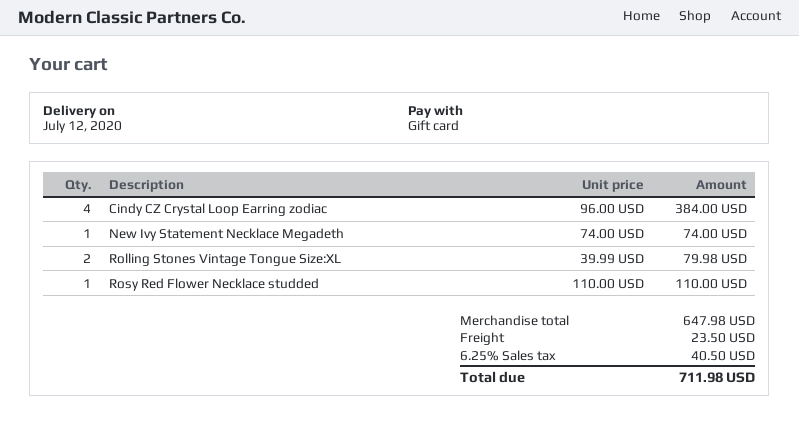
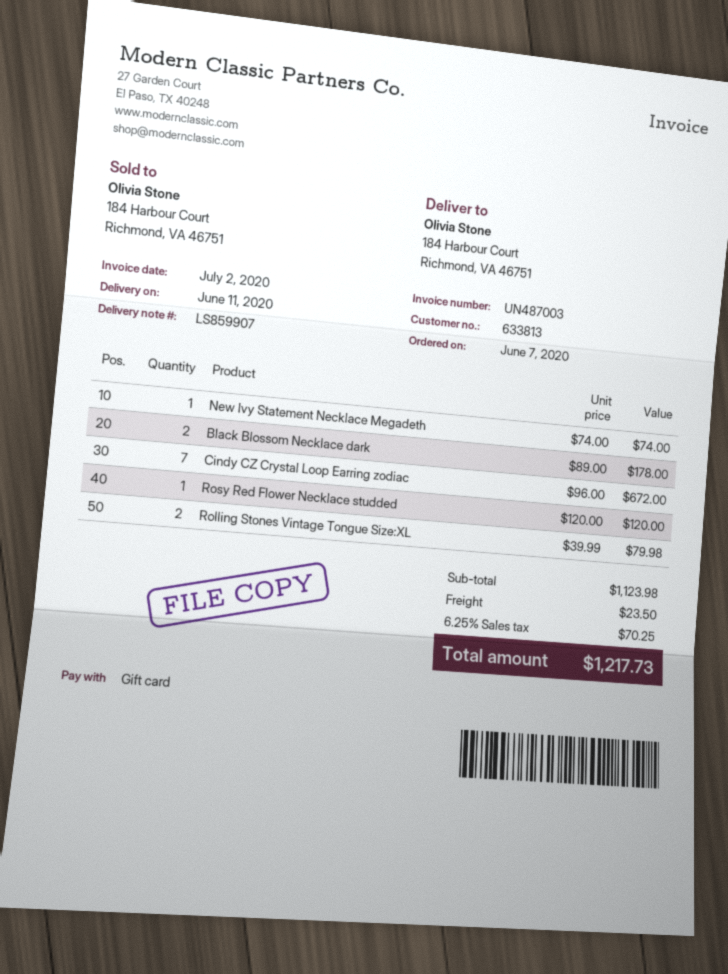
delivery date: 2020-07-12 -> 2020-06-11
Cindy CZ Crystal Loop Earring zodiac: 4 x 96.00 = 384.00 -> 7 x 96.00 = 672.00
Rosy Red Flower Necklace studded: 1 x 110.00 = 110.00 -> 1 x 120.00 = 120.00
Black Blossom Necklace dark: none -> 2 x 89.00 = 178.00
subtotal: 647.98 -> 1123.98
tax: 6.25% = 40.50 -> 6.25% = 70.25
total: 711.98 -> 1217.73

